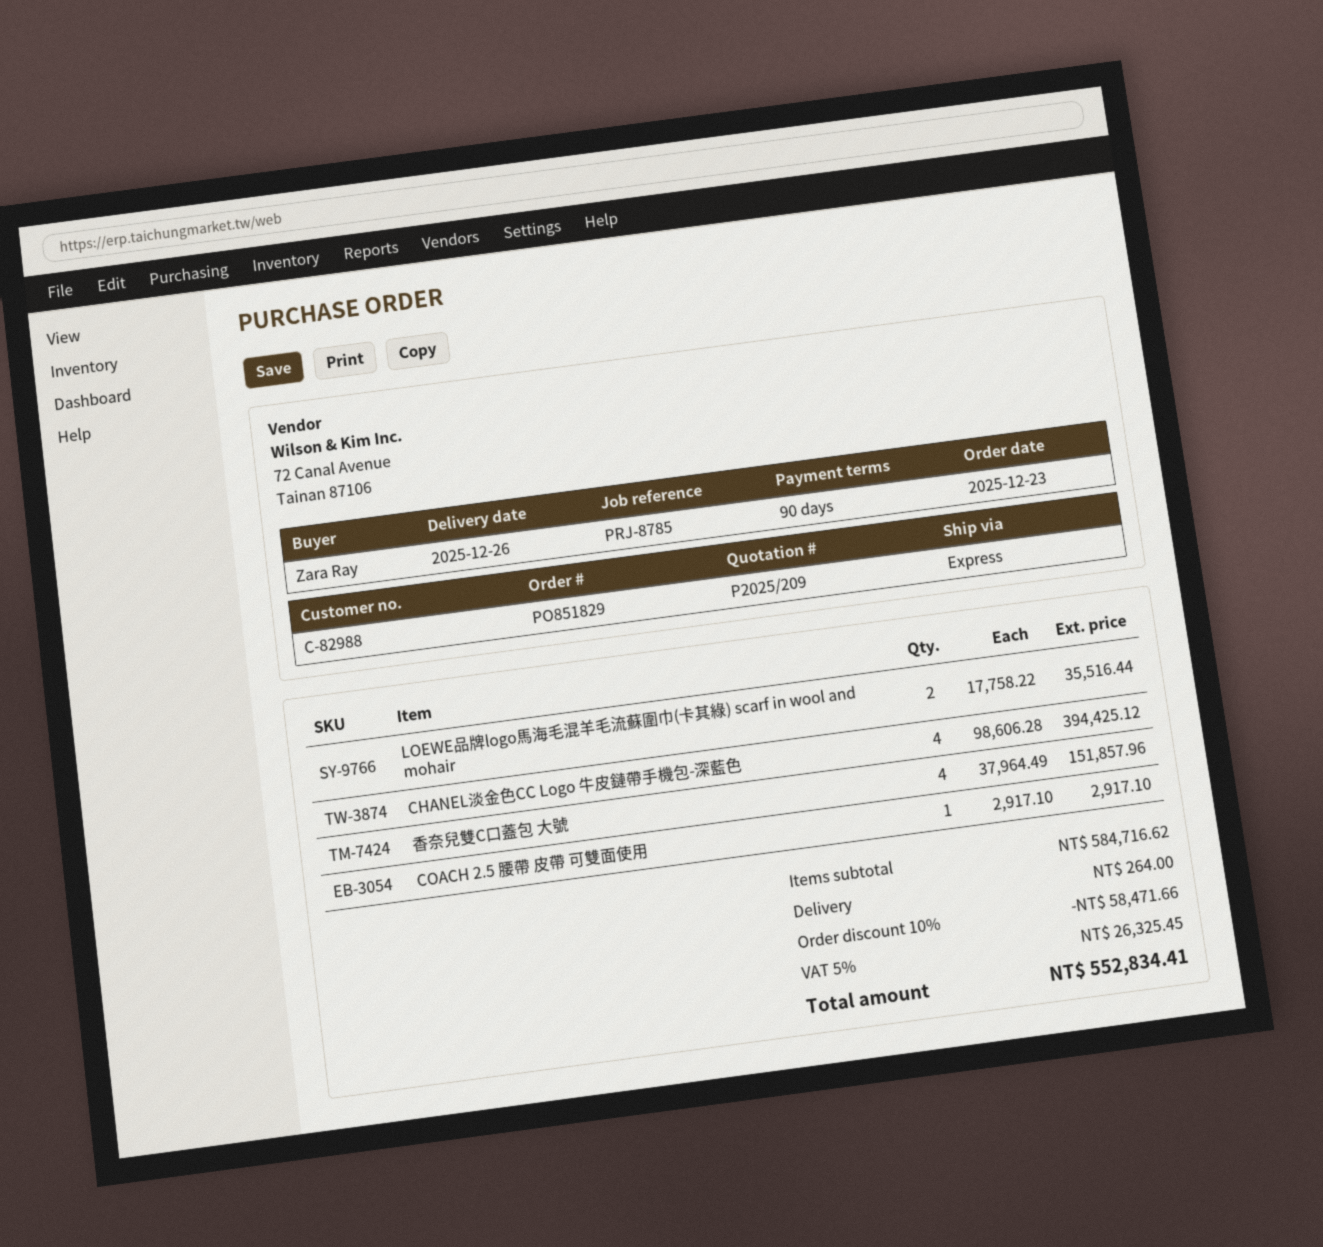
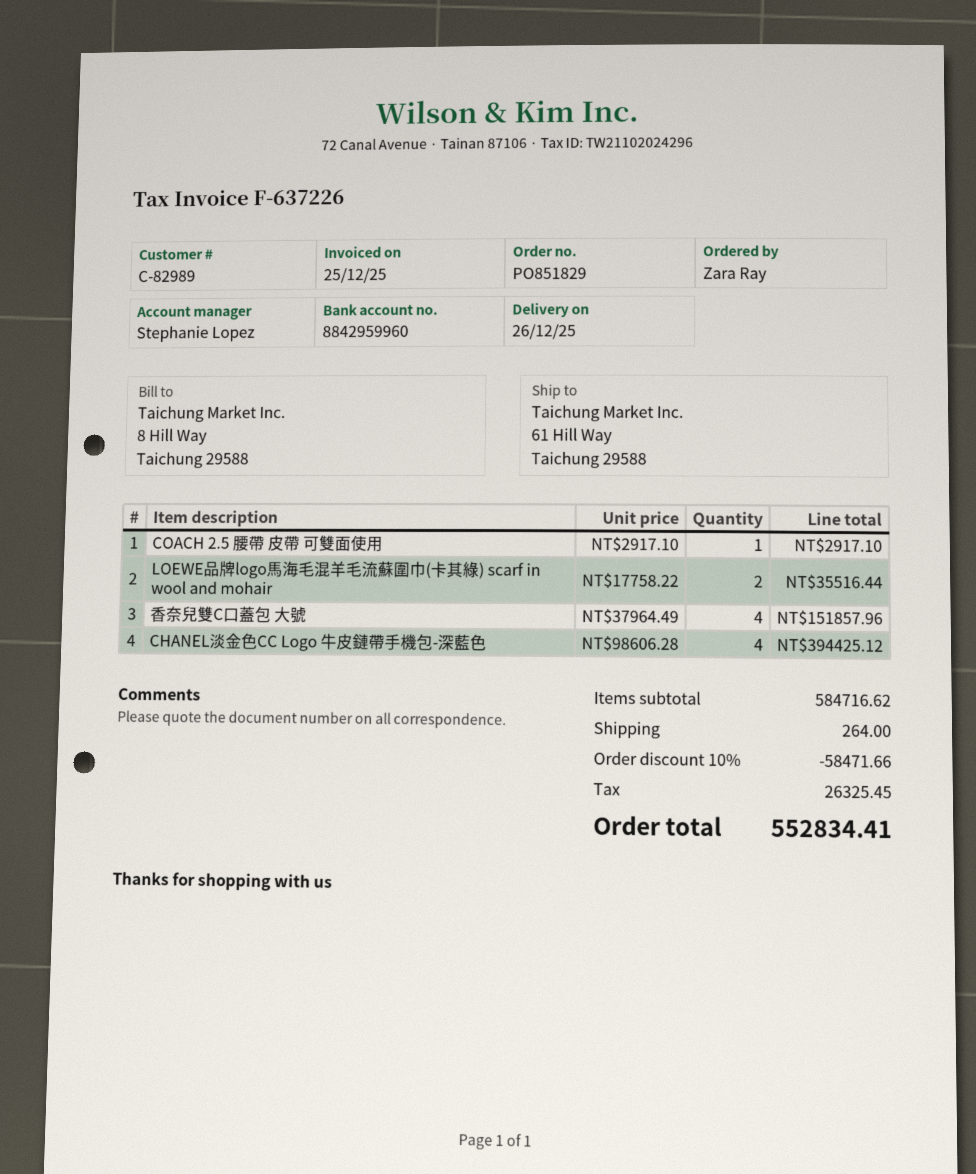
customer number: C-82988 -> C-82989

